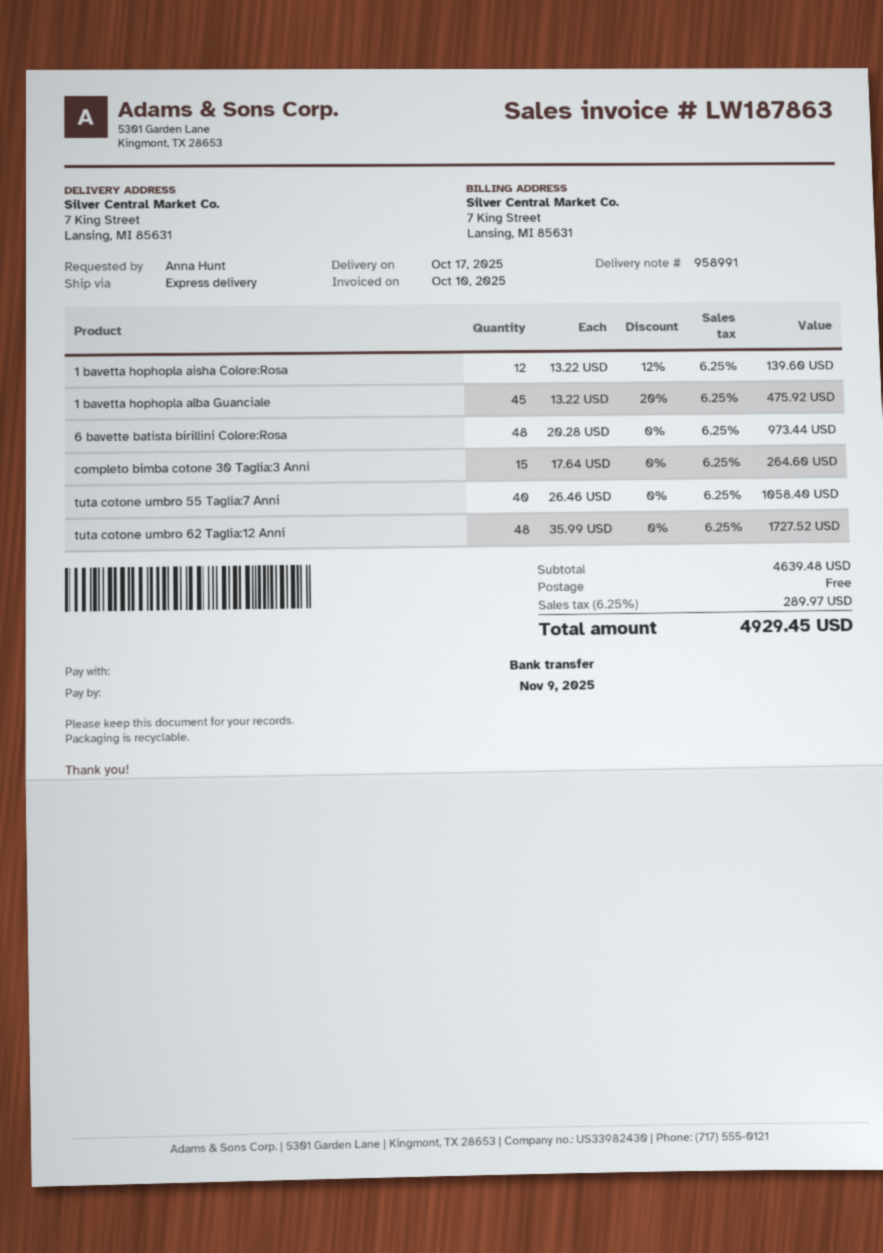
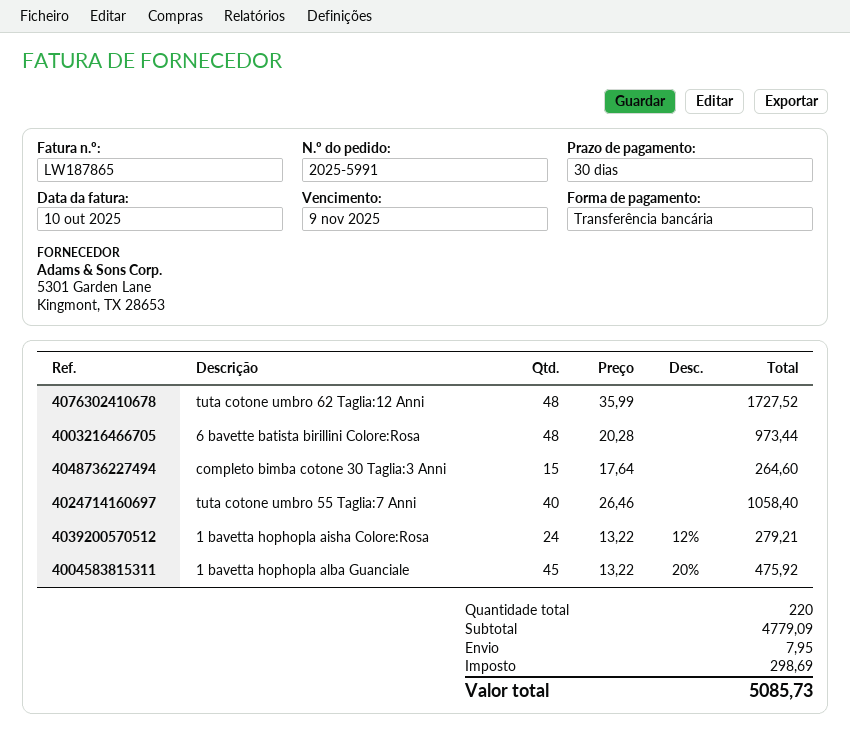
invoice number: LW187863 -> LW187865
1 bavetta hophopla aisha Colore:Rosa: 12 x 13.22 - 12% = 139.60 -> 24 x 13.22 - 12% = 279.21
subtotal: 4639.48 -> 4779.09
shipping: 0.00 -> 7.95
tax: 289.97 -> 298.69
total: 4929.45 -> 5085.73

